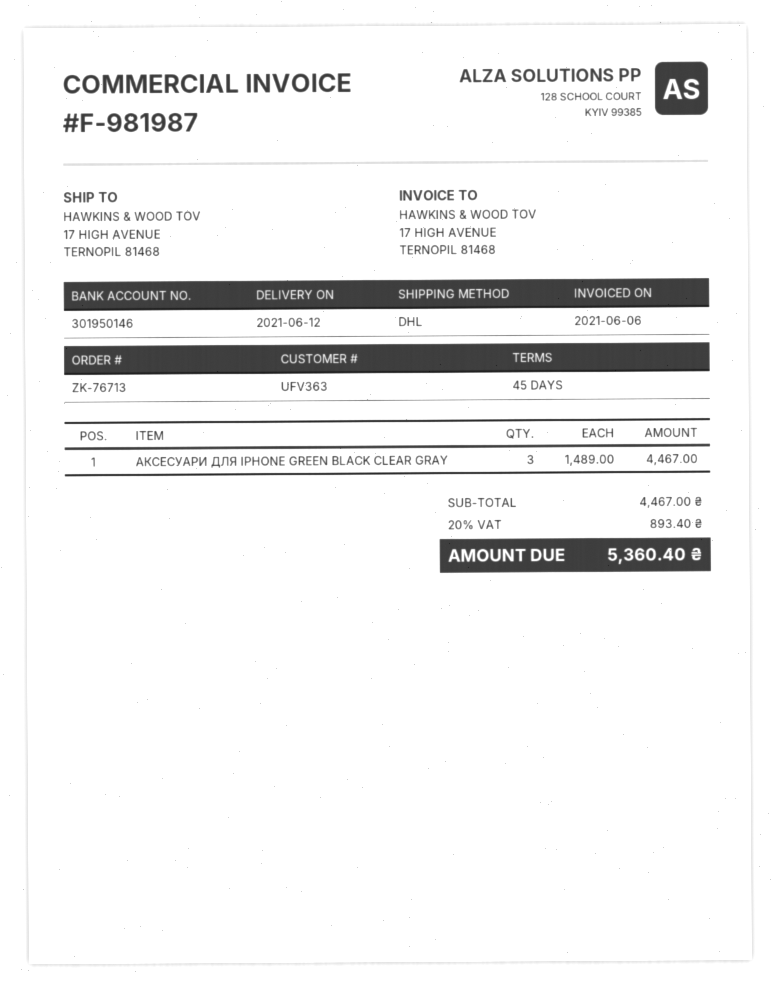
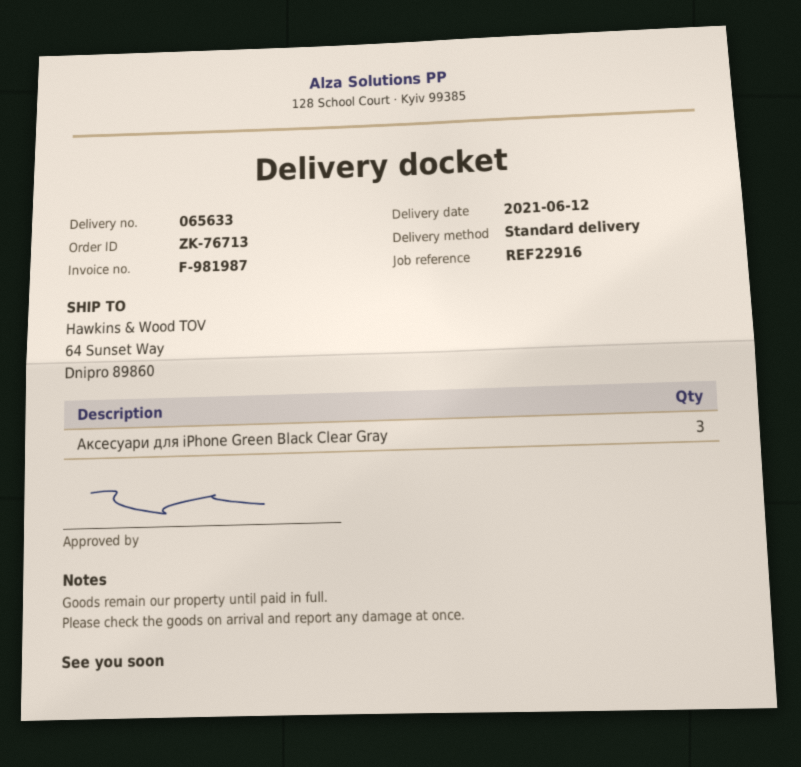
shipping method: DHL -> standard
ship to: 17 HIGH AVENUE, TERNOPIL 81468 -> 64 Sunset Way, Dnipro 89860

